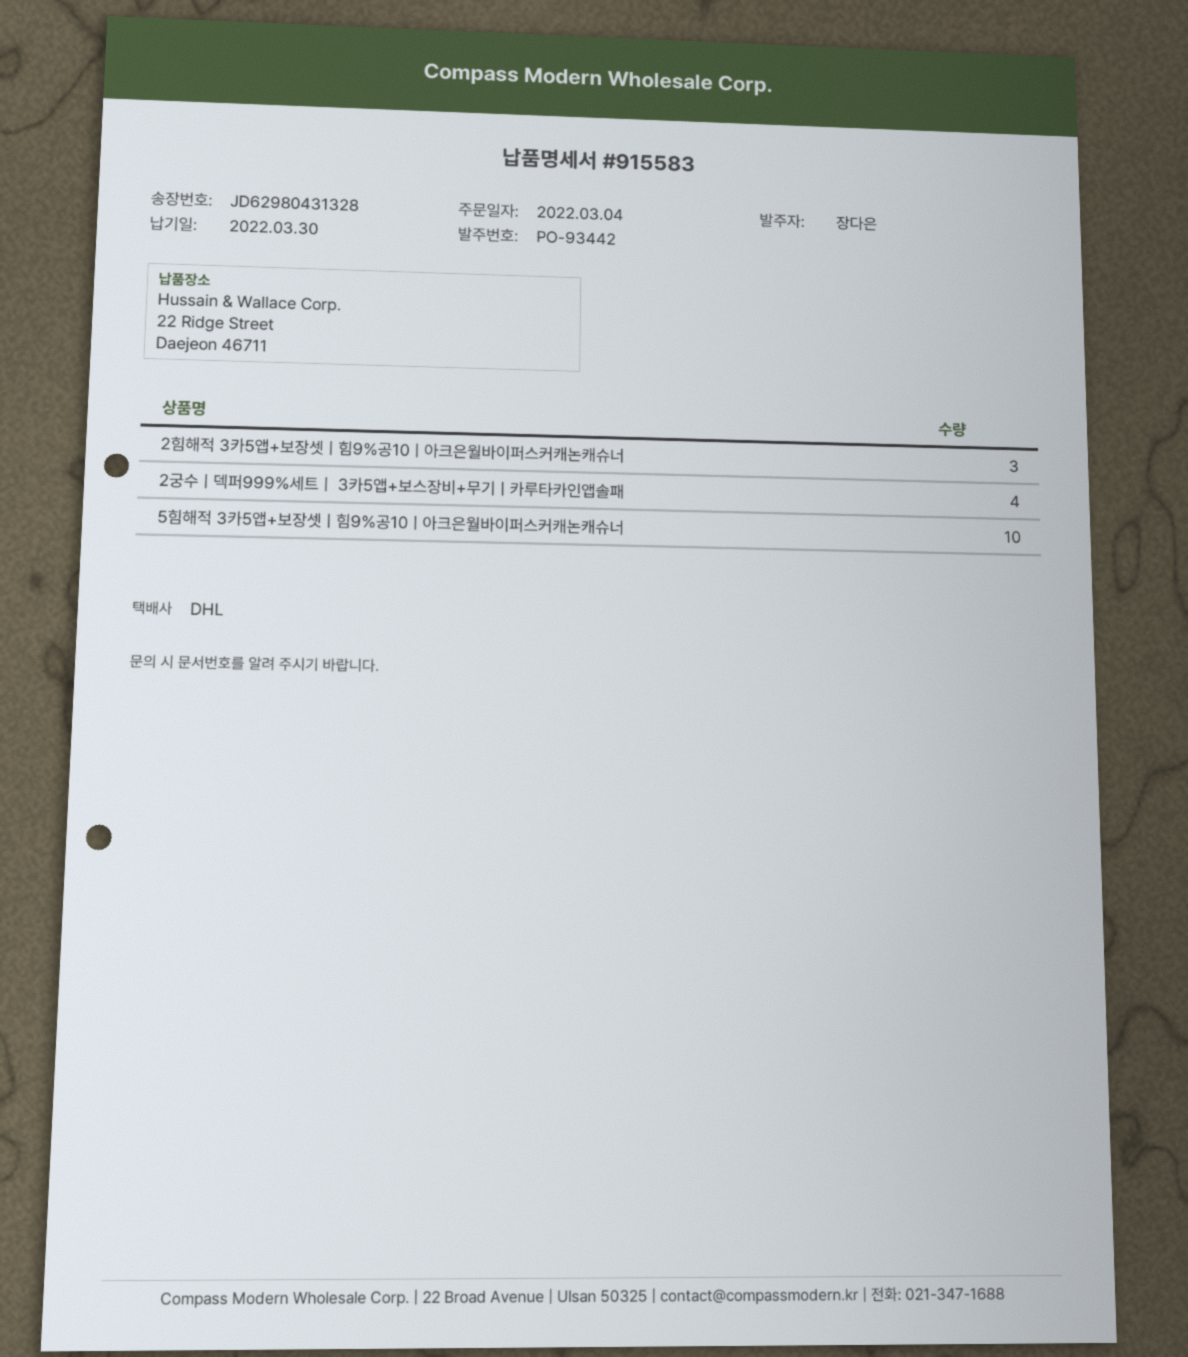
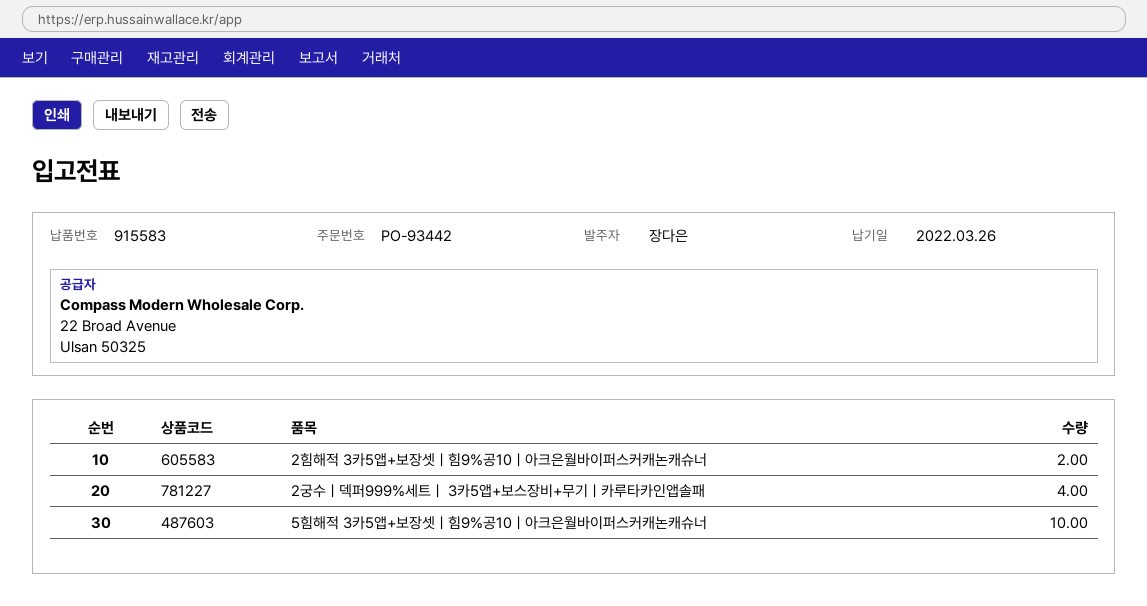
delivery date: 2022-03-30 -> 2022-03-26
2힘해적 3카5앱+보장셋ㅣ힘9%공10ㅣ아크은월바이퍼스커캐논캐슈너: 3 -> 2

